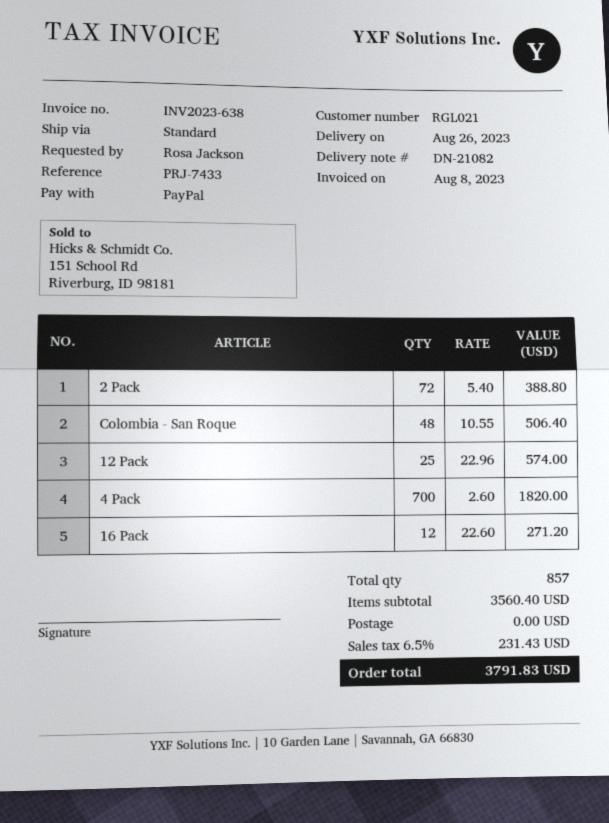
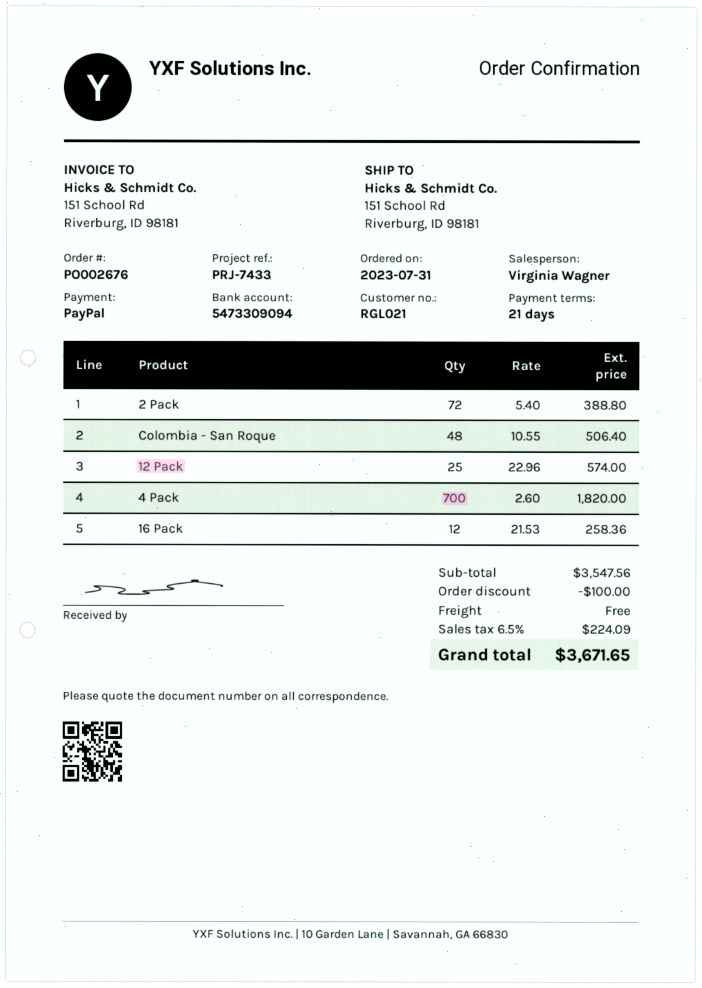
16 Pack: 12 x 22.60 = 271.20 -> 12 x 21.53 = 258.36
subtotal: 3560.40 -> 3547.56
discount: none -> 100.00
tax: 6.5% = 231.43 -> 6.5% = 224.09
total: 3791.83 -> 3671.65

